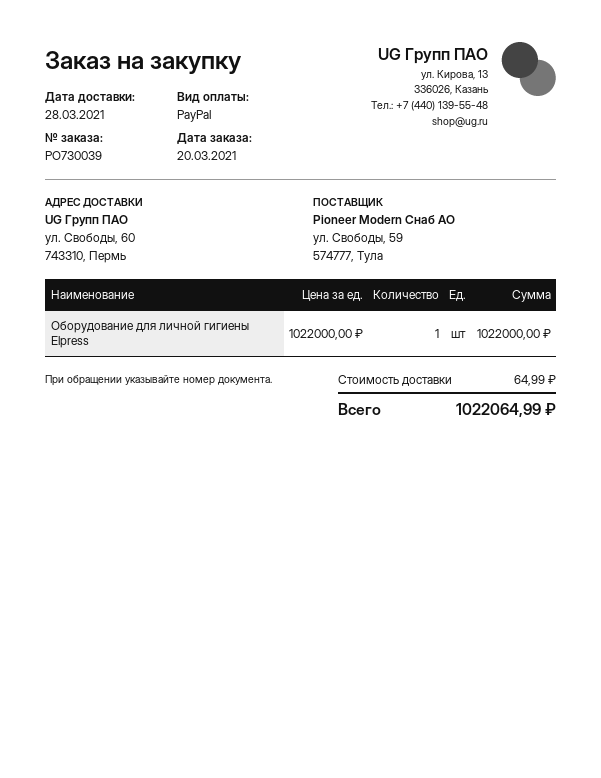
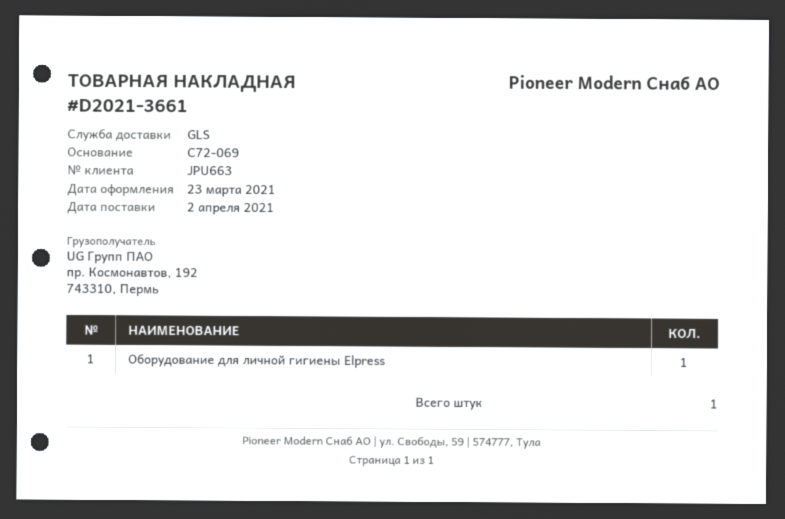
order date: 2021-03-20 -> 2021-03-23
delivery date: 2021-03-28 -> 2021-04-02
ship to: ул. Свободы, 60, 743310, Пермь -> пр. Космонавтов, 192, 743310, Пермь

